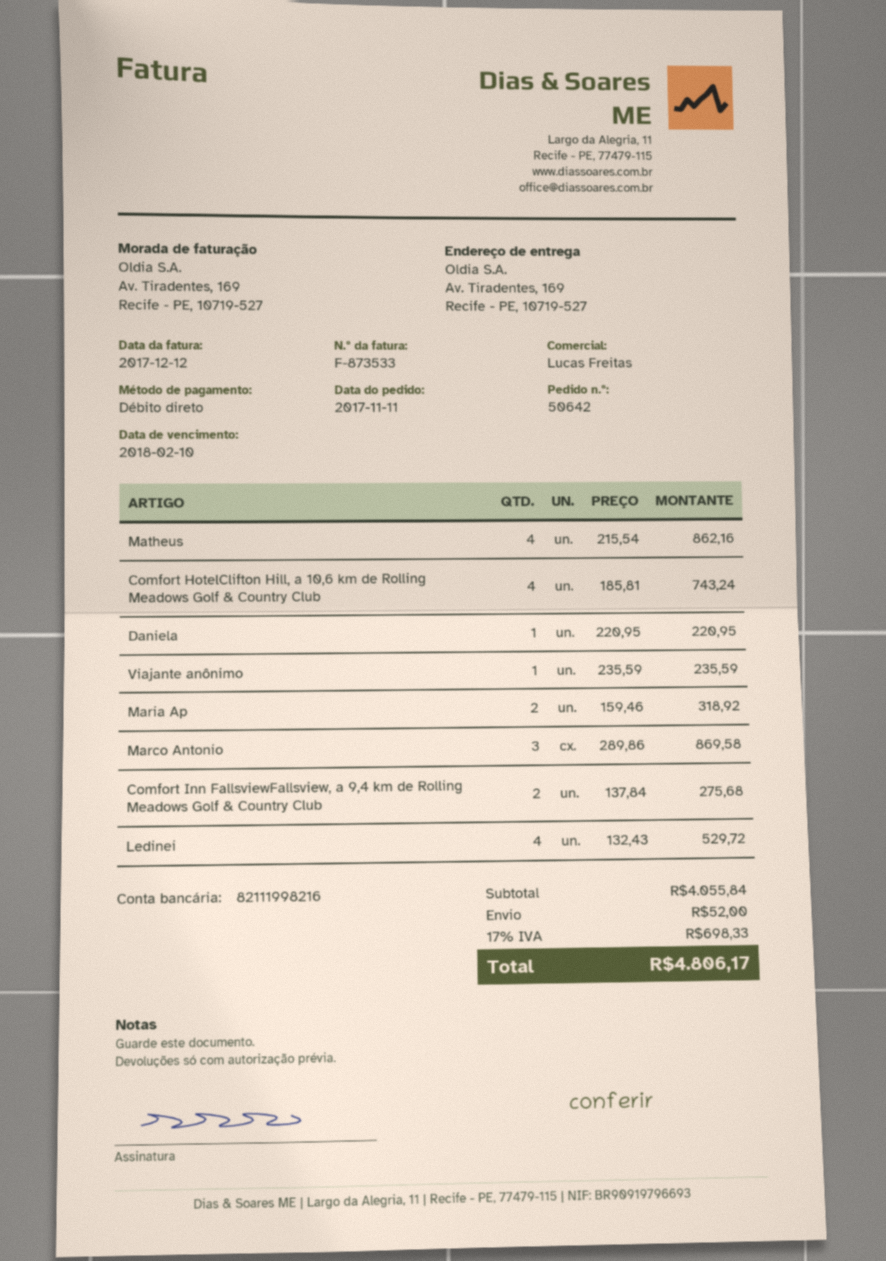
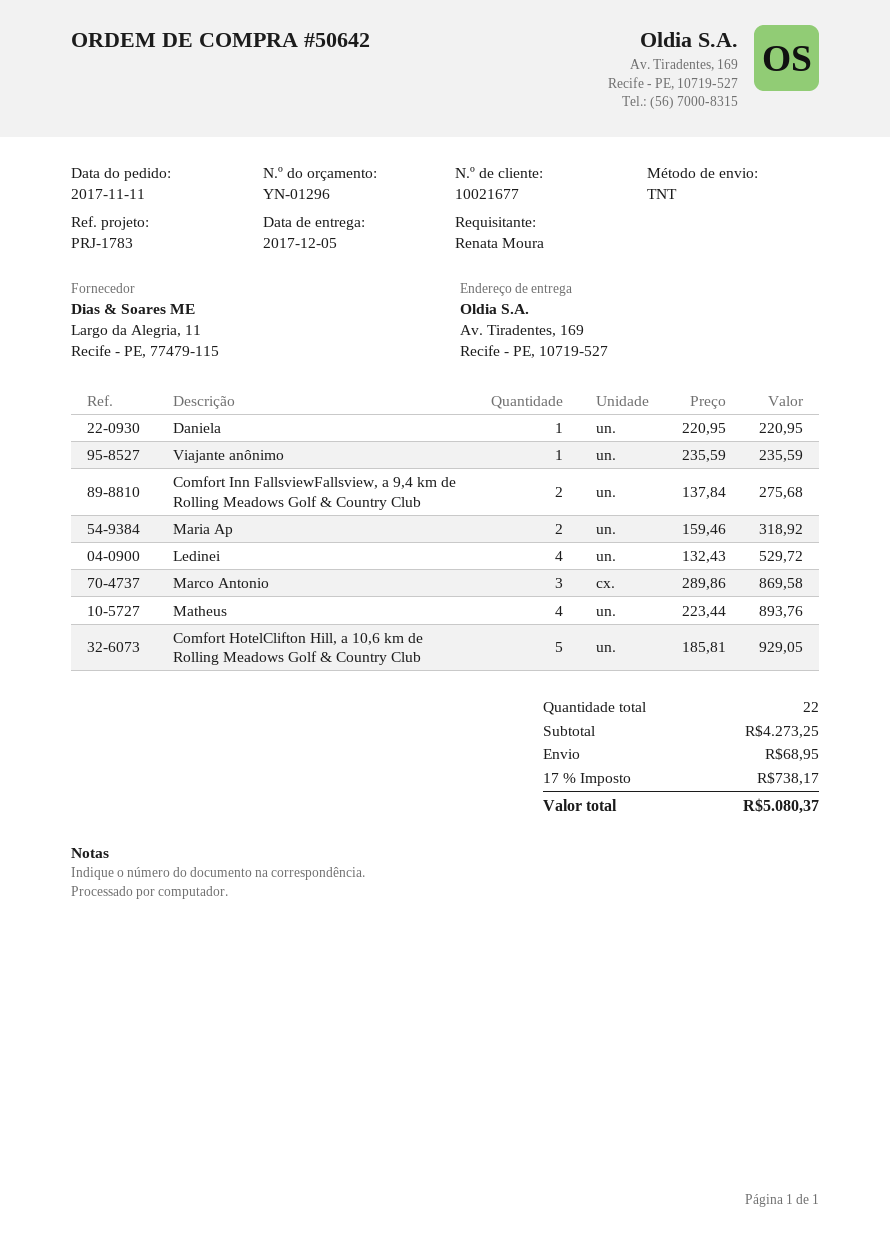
Matheus: 4 x 215.54 = 862.16 -> 4 x 223.44 = 893.76
Comfort HotelClifton Hill, a 10,6 km de Rolling Meadows Golf & Country Club: 4 x 185.81 = 743.24 -> 5 x 185.81 = 929.05
subtotal: 4055.84 -> 4273.25
shipping: 52.00 -> 68.95
tax: 17% = 698.33 -> 17% = 738.17
total: 4806.17 -> 5080.37

